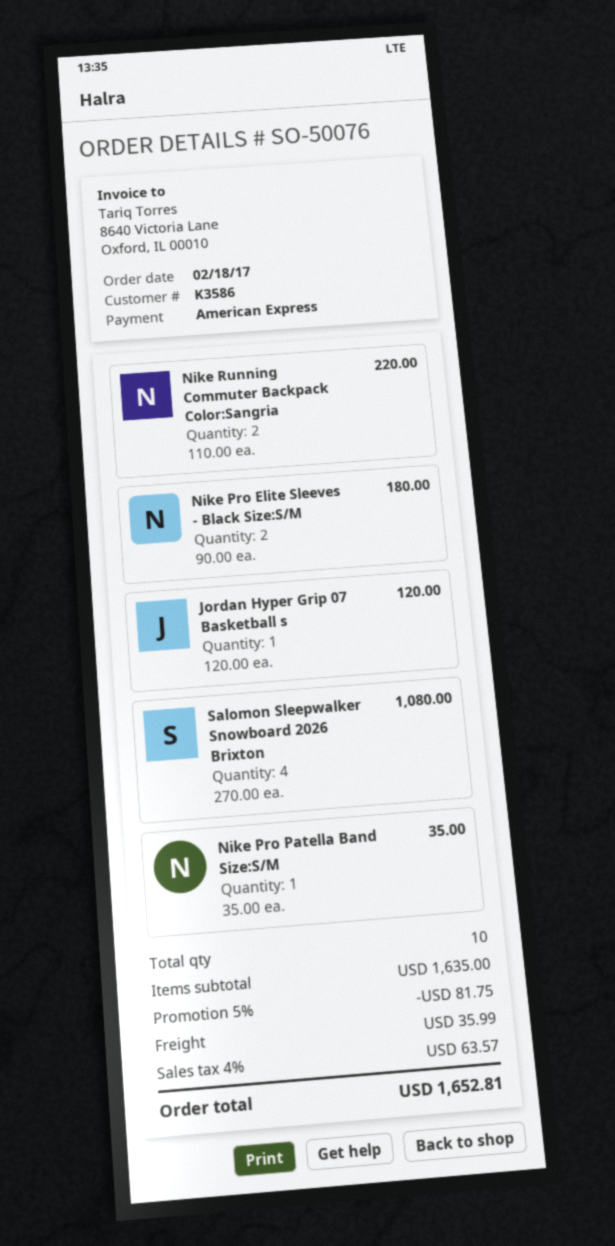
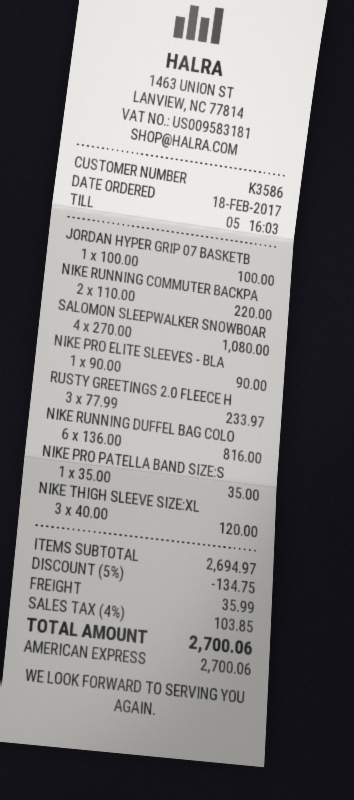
Nike Pro Elite Sleeves - Black Size:S/M: 2 x 90.00 = 180.00 -> 1 x 90.00 = 90.00
Jordan Hyper Grip 07 Basketball s: 1 x 120.00 = 120.00 -> 1 x 100.00 = 100.00
RUSTY GREETINGS 2.0 FLEECE H: none -> 3 x 77.99 = 233.97
NIKE RUNNING DUFFEL BAG COLO: none -> 6 x 136.00 = 816.00
NIKE THIGH SLEEVE SIZE:XL: none -> 3 x 40.00 = 120.00
subtotal: 1635.00 -> 2694.97
discount: 5% = 81.75 -> 5% = 134.75
tax: 4% = 63.57 -> 4% = 103.85
total: 1652.81 -> 2700.06

